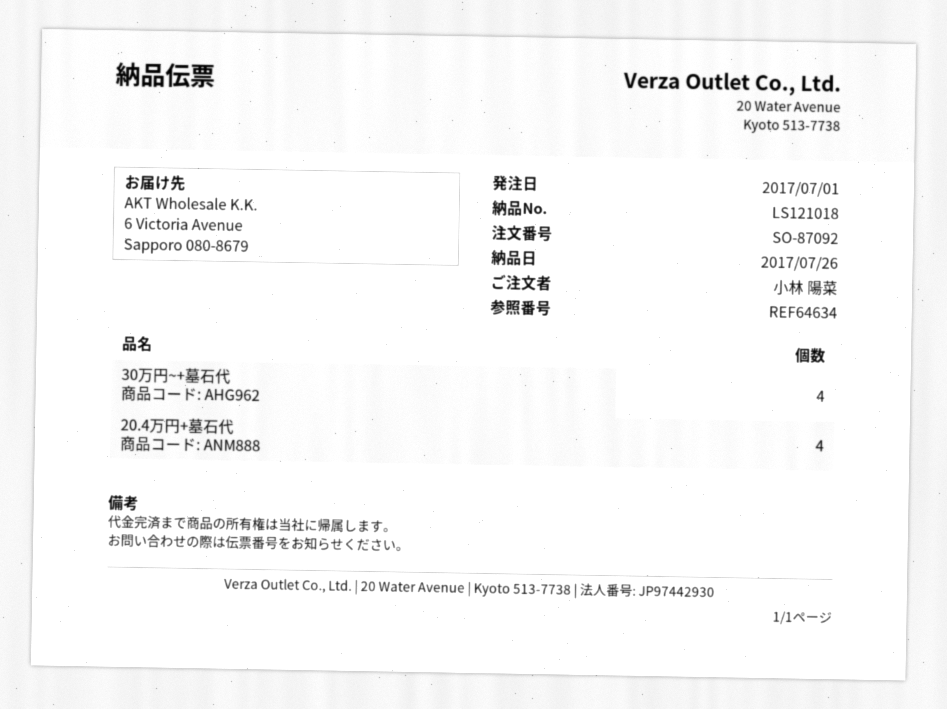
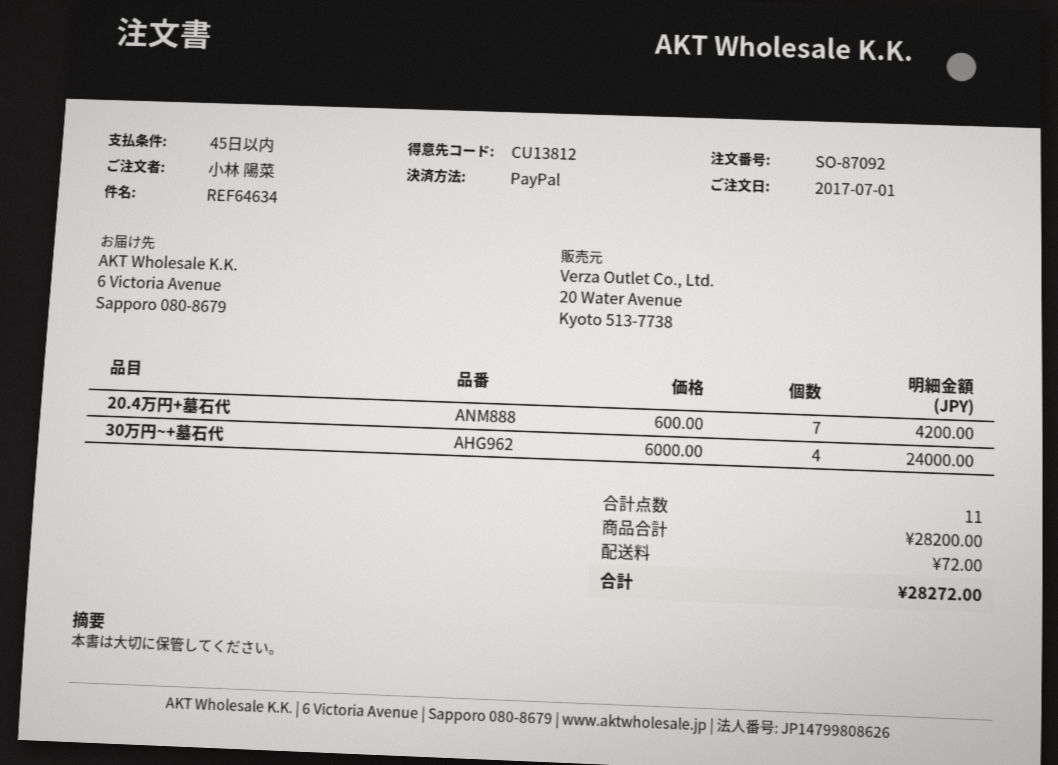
20.4万円+墓石代: 4 -> 7

